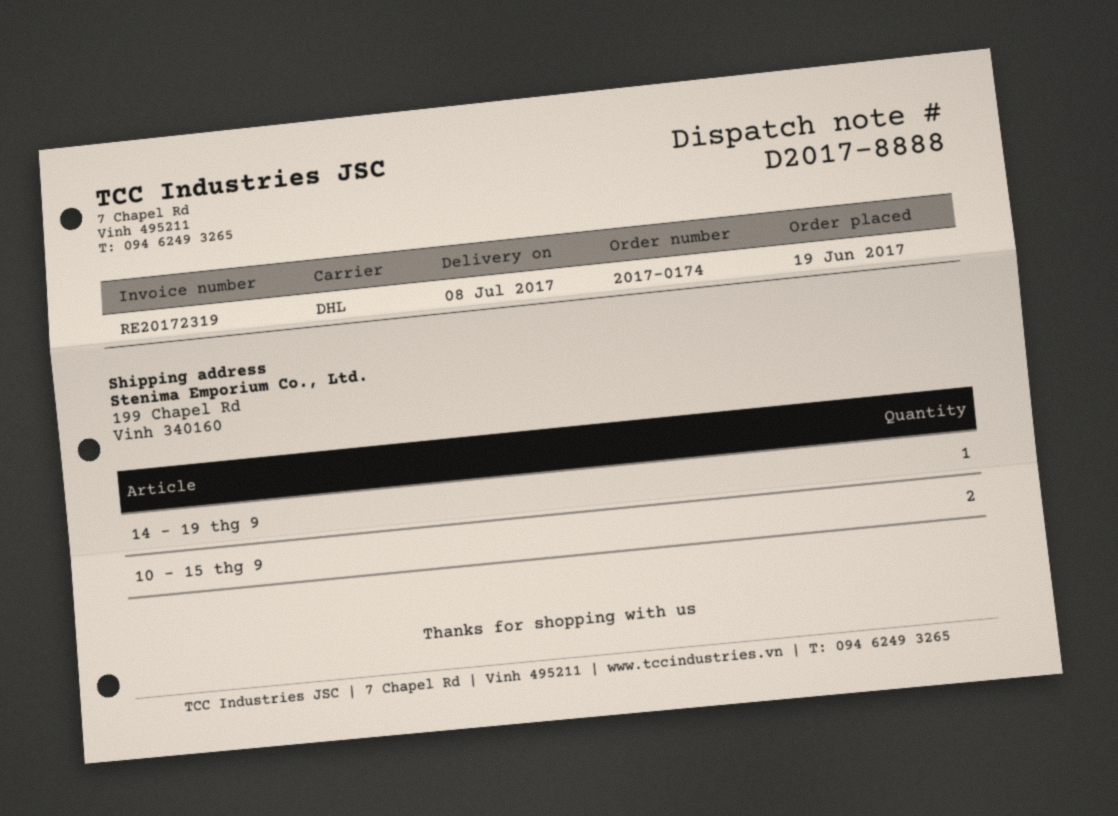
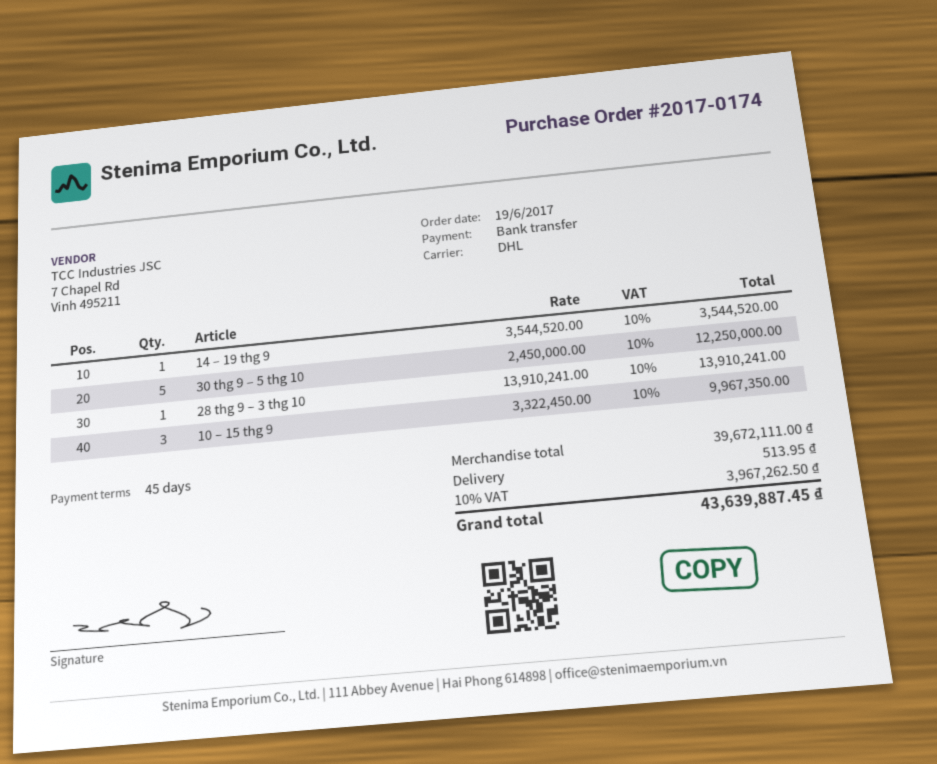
10 – 15 thg 9: 2 -> 3
30 thg 9 – 5 thg 10: none -> 5
28 thg 9 – 3 thg 10: none -> 1

